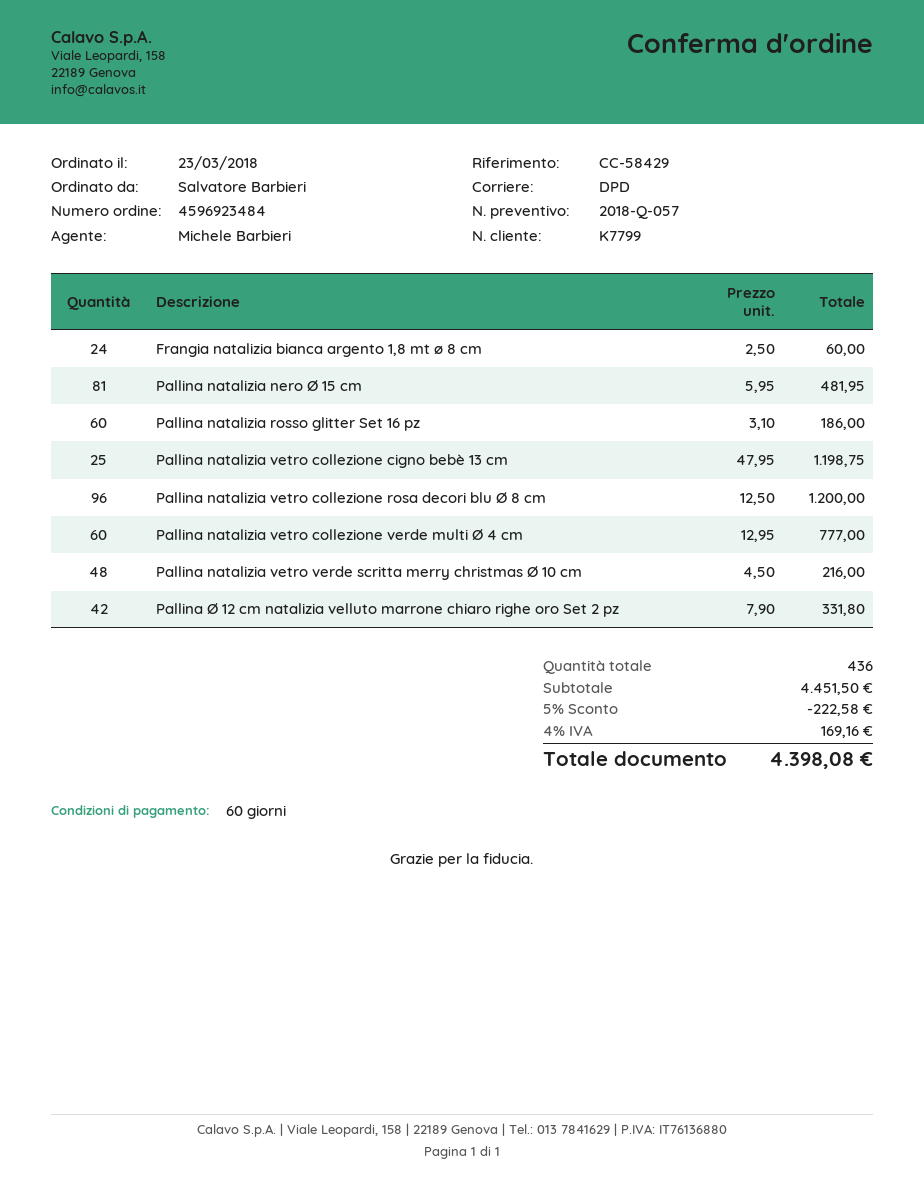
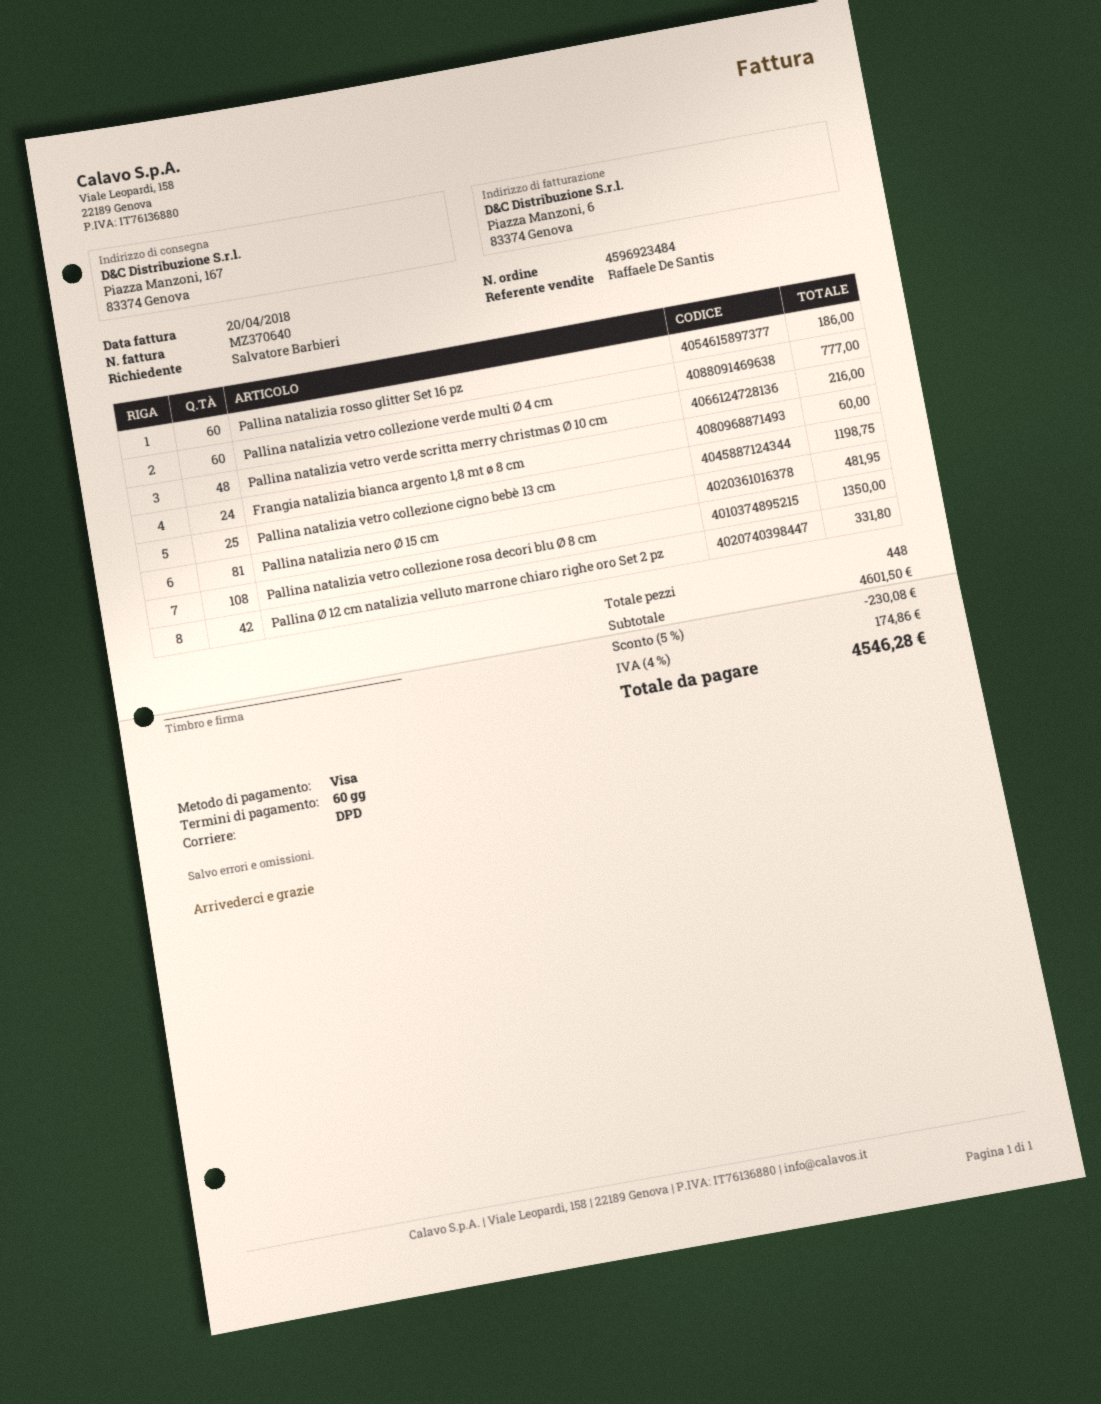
sales rep: Michele Barbieri -> Raffaele De Santis
Pallina natalizia vetro collezione rosa decori blu Ø 8 cm: 96 for 1200.00 -> 108 for 1350.00
total quantity: 436 -> 448
subtotal: 4451.50 -> 4601.50
discount: 5% = 222.58 -> 5% = 230.08
tax: 4% = 169.16 -> 4% = 174.86
total: 4398.08 -> 4546.28

